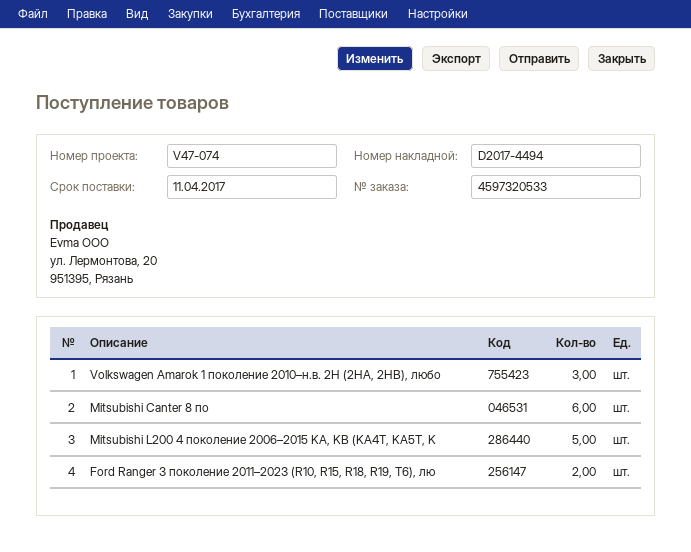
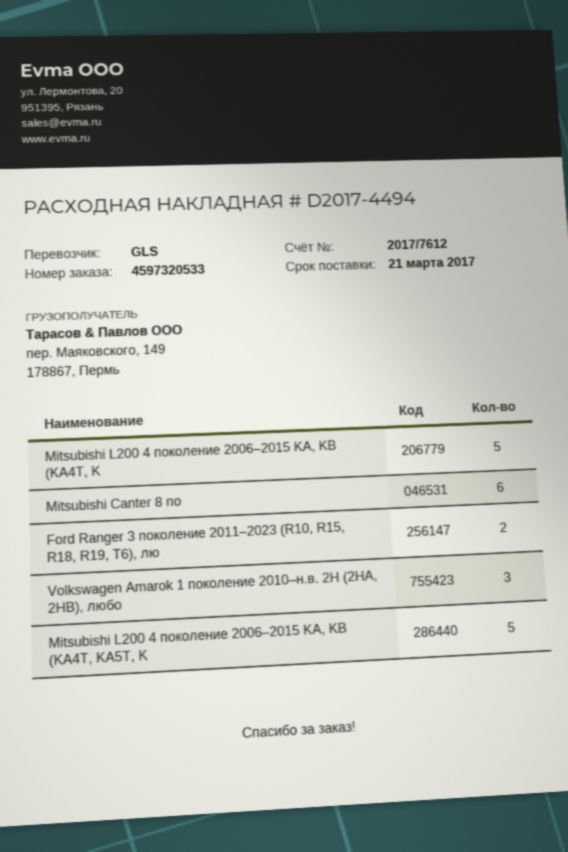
delivery date: 2017-04-11 -> 2017-03-21
Mitsubishi L200 4 поколение 2006–2015 KA, KB (KA4T, K: none -> 5

